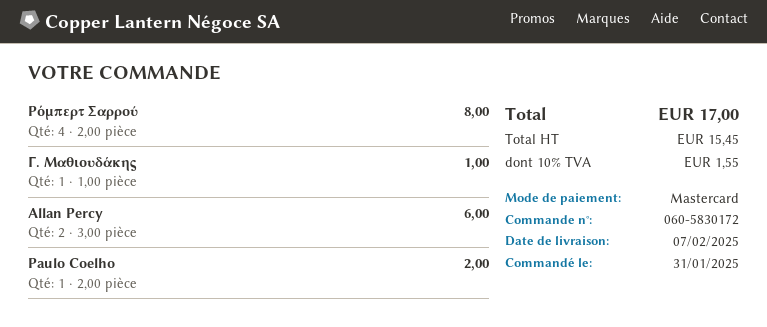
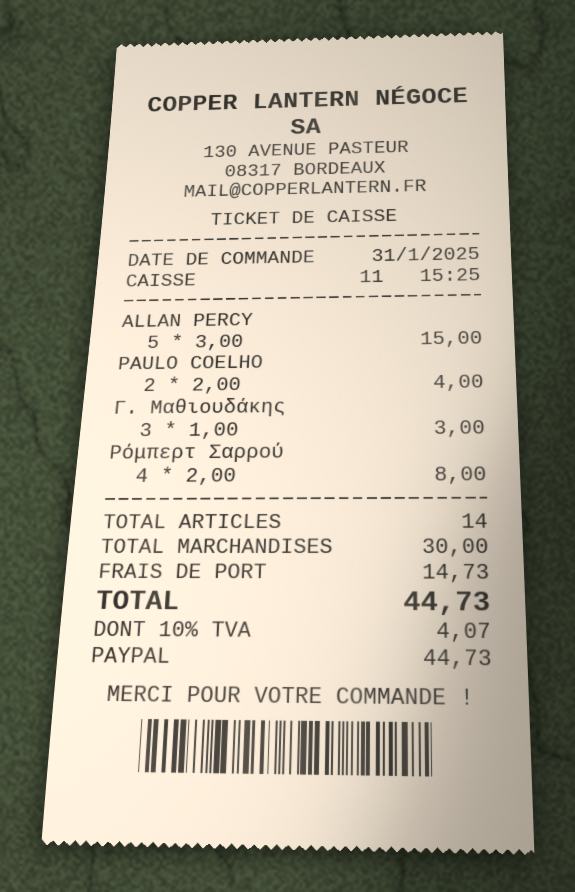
payment method: Mastercard -> PayPal
Γ. Μαθιουδάκης: 1 x 1.00 = 1.00 -> 3 x 1.00 = 3.00
Allan Percy: 2 x 3.00 = 6.00 -> 5 x 3.00 = 15.00
Paulo Coelho: 1 x 2.00 = 2.00 -> 2 x 2.00 = 4.00
shipping: none -> 14.73
tax: 10% = 1.55 -> 10% = 4.07
total: 17.00 -> 44.73

